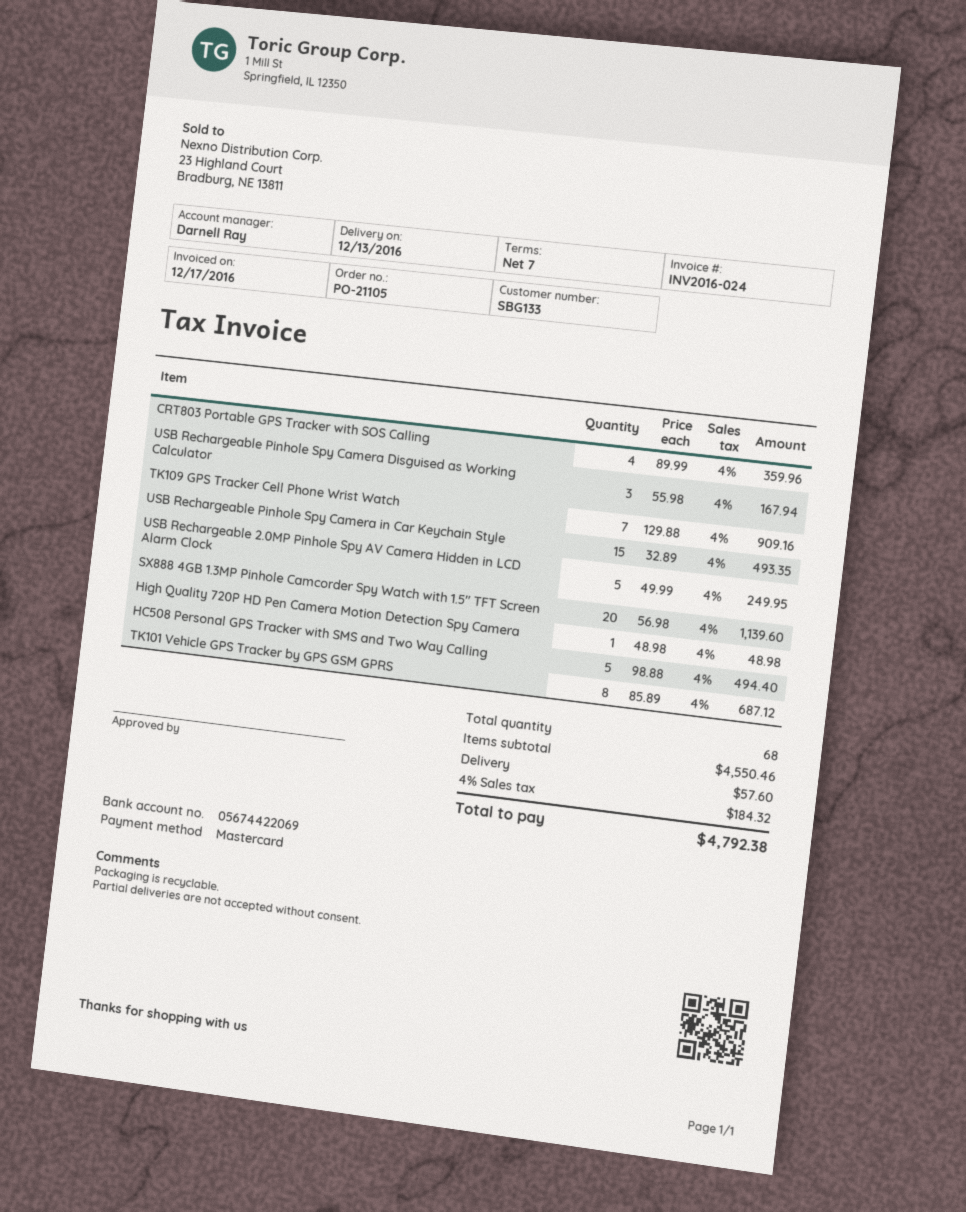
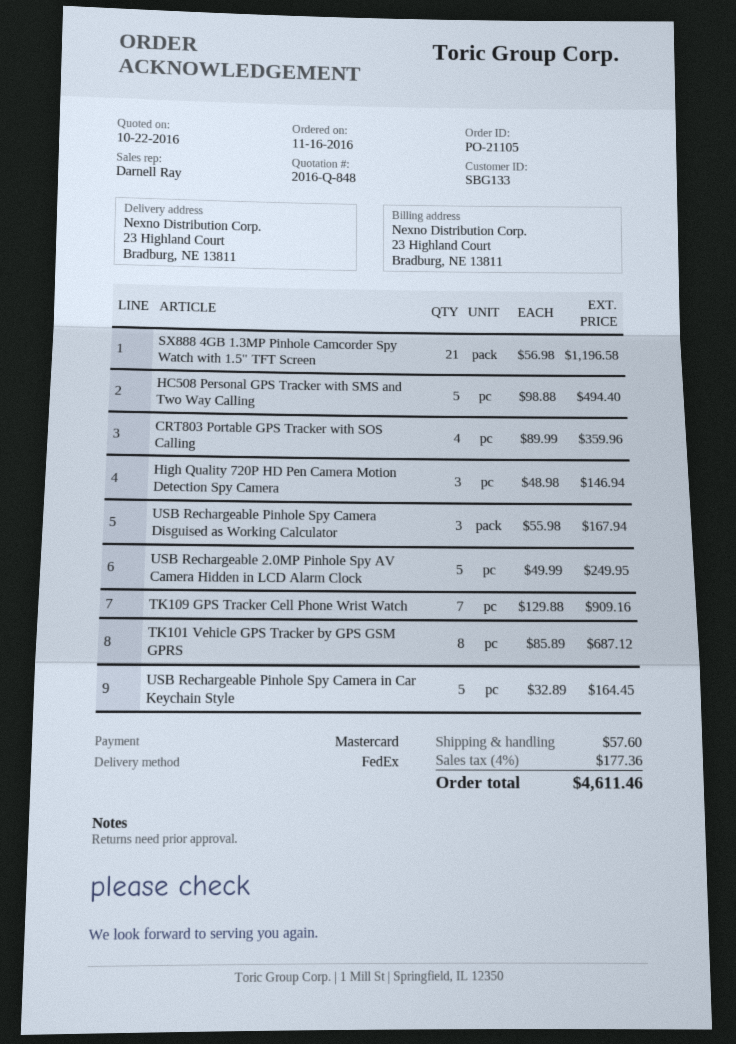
USB Rechargeable Pinhole Spy Camera in Car Keychain Style: 15 x 32.89 = 493.35 -> 5 x 32.89 = 164.45
SX888 4GB 1.3MP Pinhole Camcorder Spy Watch with 1.5" TFT Screen: 20 x 56.98 = 1139.60 -> 21 x 56.98 = 1196.58
High Quality 720P HD Pen Camera Motion Detection Spy Camera: 1 x 48.98 = 48.98 -> 3 x 48.98 = 146.94
tax: 4% = 184.32 -> 4% = 177.36
total: 4792.38 -> 4611.46

